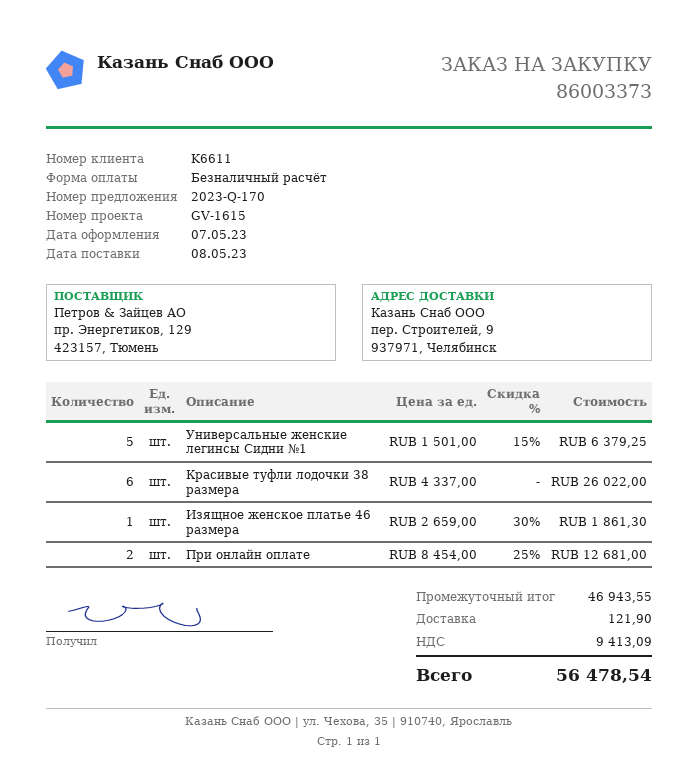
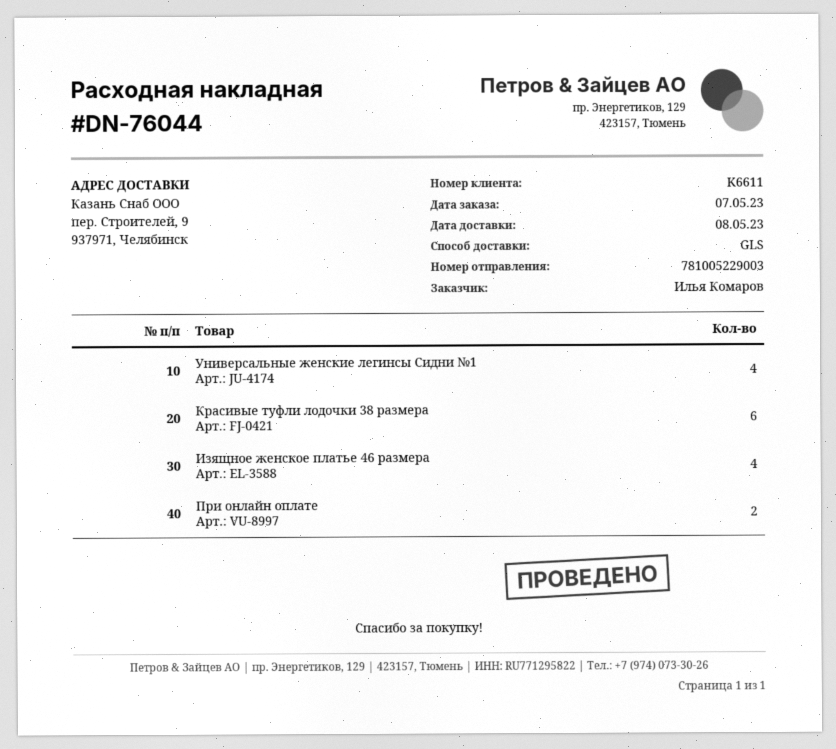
Универсальные женские легинсы Сидни №1: 5 -> 4
Изящное женское платье 46 размера: 1 -> 4

